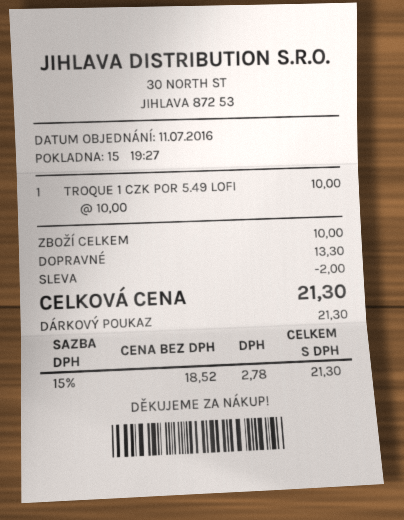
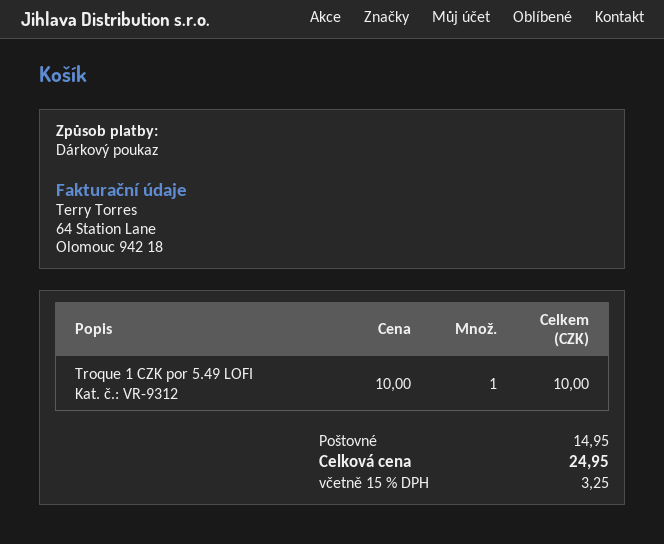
discount: 2.00 -> none
shipping: 13.30 -> 14.95
tax: 15% = 2.78 -> 15% = 3.25
total: 21.30 -> 24.95

